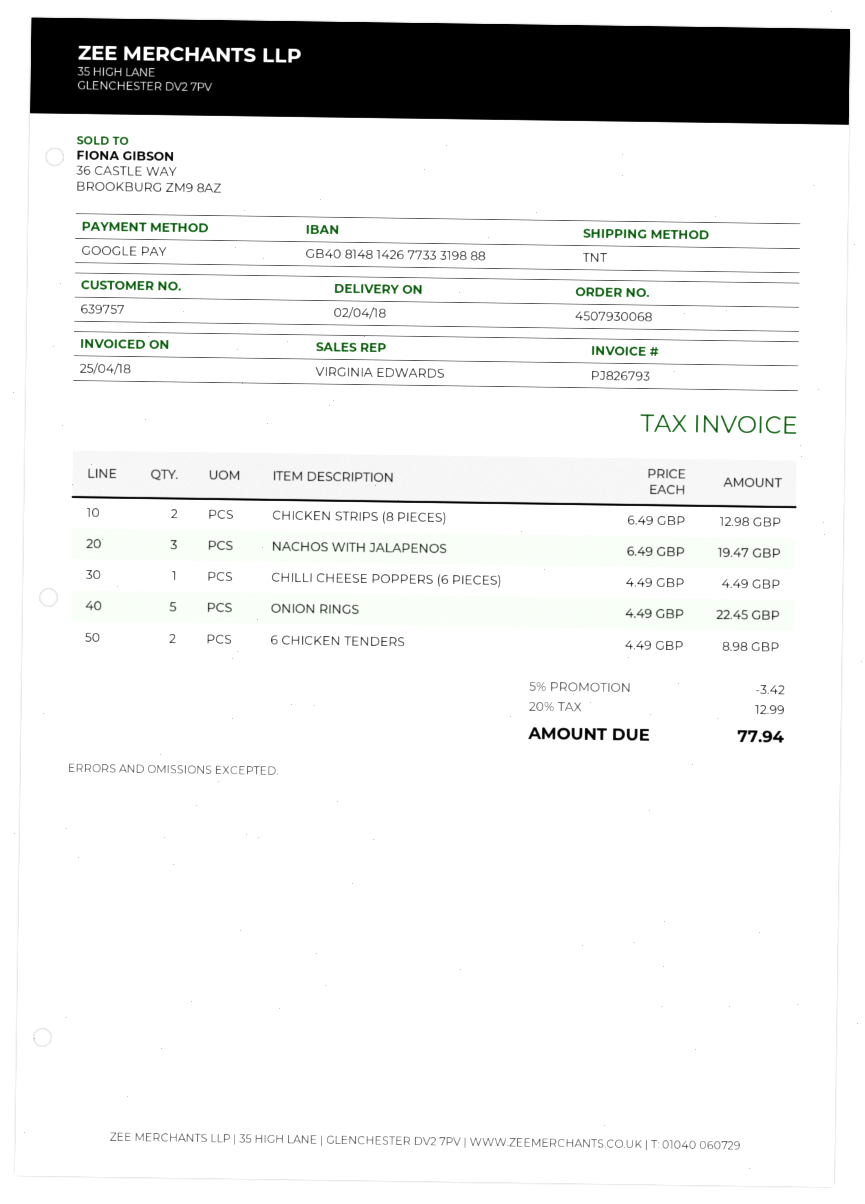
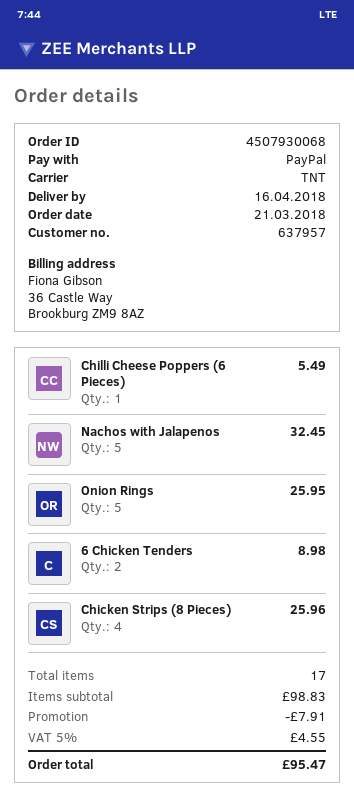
delivery date: 2018-04-02 -> 2018-04-16
customer number: 639757 -> 637957
payment method: Google Pay -> PayPal
CHICKEN STRIPS (8 PIECES): 2 for 12.98 -> 4 for 25.96
NACHOS WITH JALAPENOS: 3 for 19.47 -> 5 for 32.45
CHILLI CHEESE POPPERS (6 PIECES): 1 for 4.49 -> 1 for 5.49
ONION RINGS: 5 for 22.45 -> 5 for 25.95
discount: 3.42 -> 7.91
tax: 20% = 12.99 -> 5% = 4.55
total: 77.94 -> 95.47

